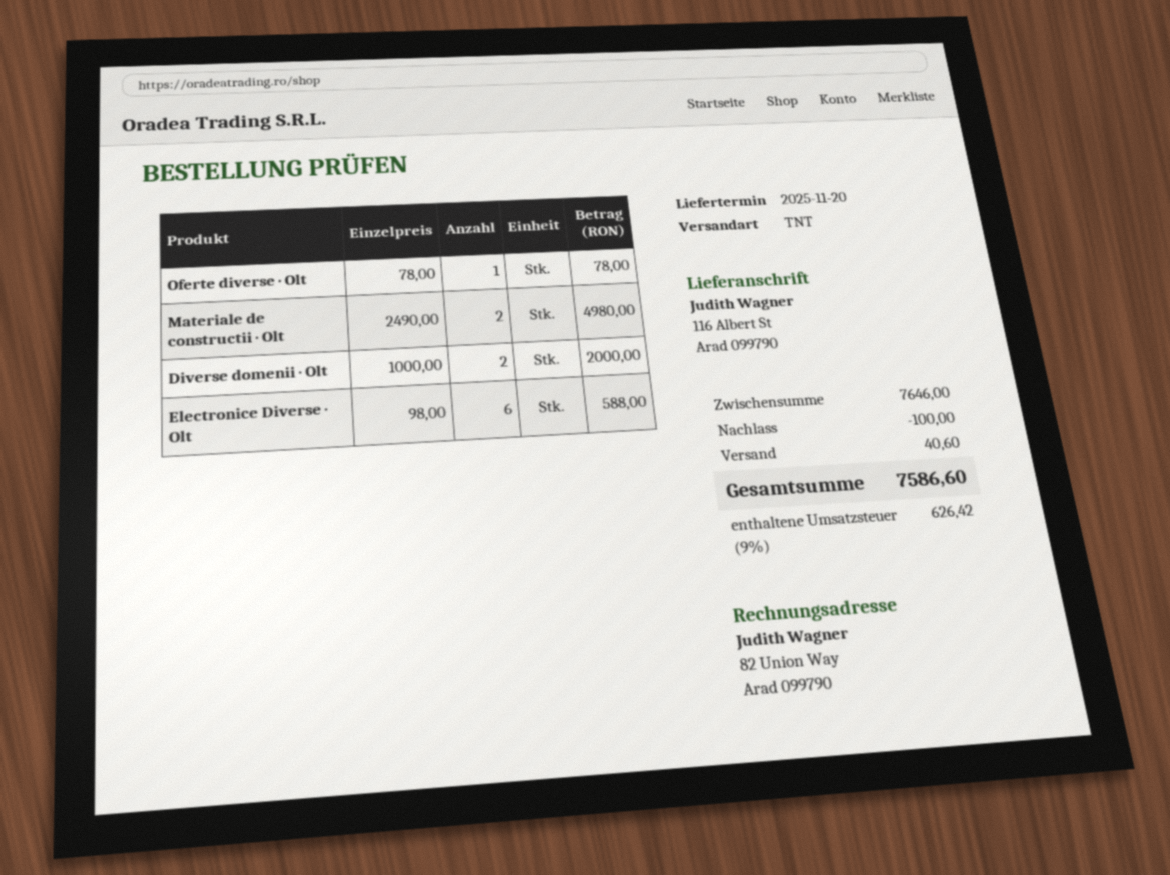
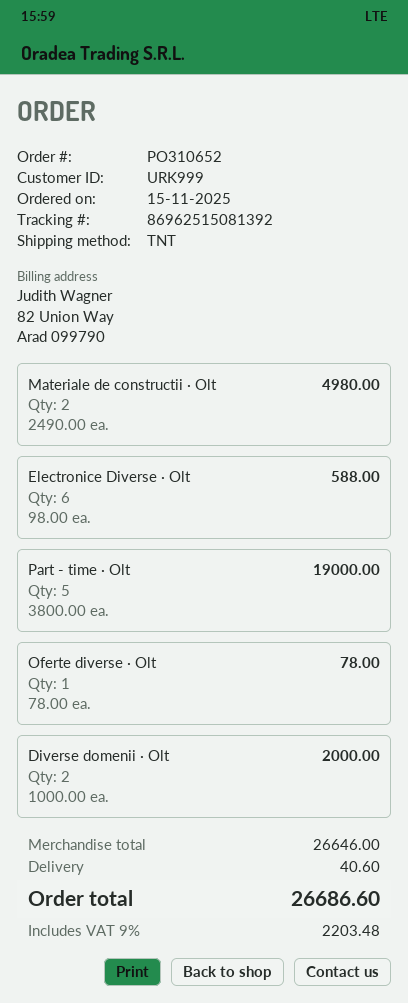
Part - time · Olt: none -> 5 x 3800.00 = 19000.00
subtotal: 7646.00 -> 26646.00
discount: 100.00 -> none
tax: 9% = 626.42 -> 9% = 2203.48
total: 7586.60 -> 26686.60

